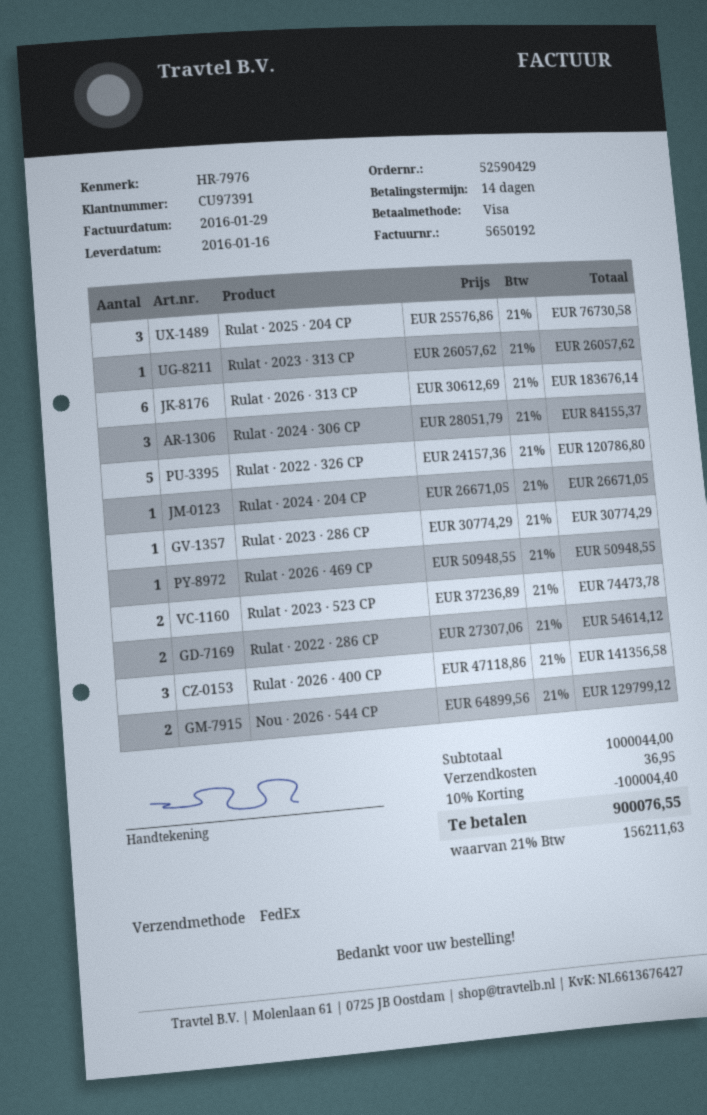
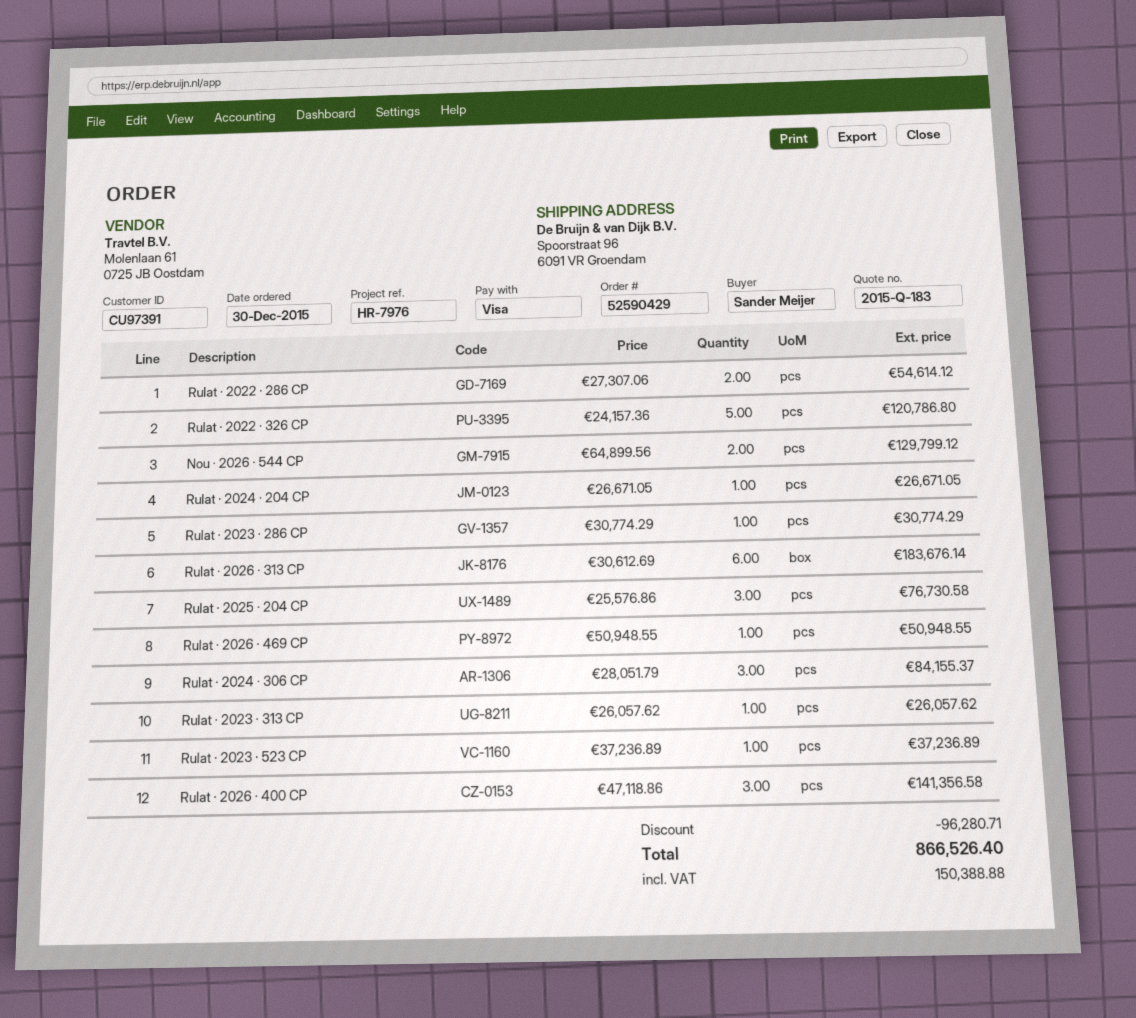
Rulat · 2023 · 523 CP: 2 x 37236.89 = 74473.78 -> 1 x 37236.89 = 37236.89
discount: 100004.40 -> 96280.71
shipping: 36.95 -> none
tax: 156211.63 -> 150388.88
total: 900076.55 -> 866526.40

